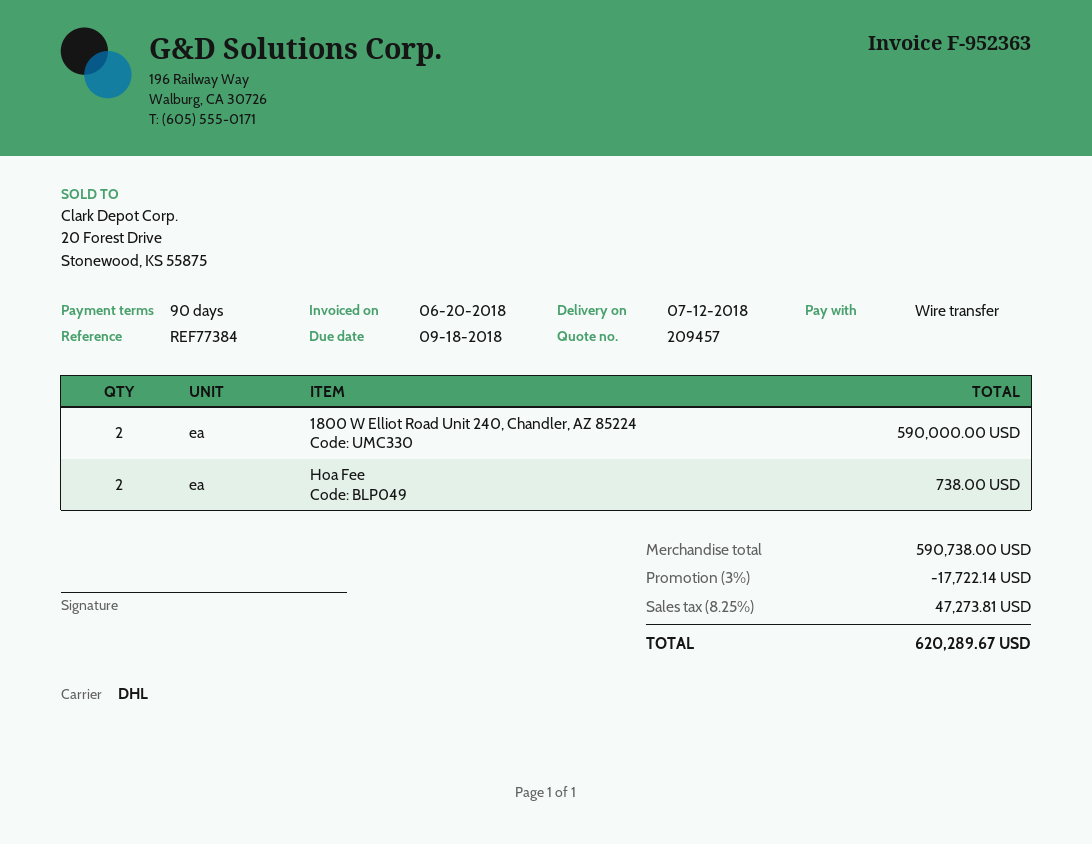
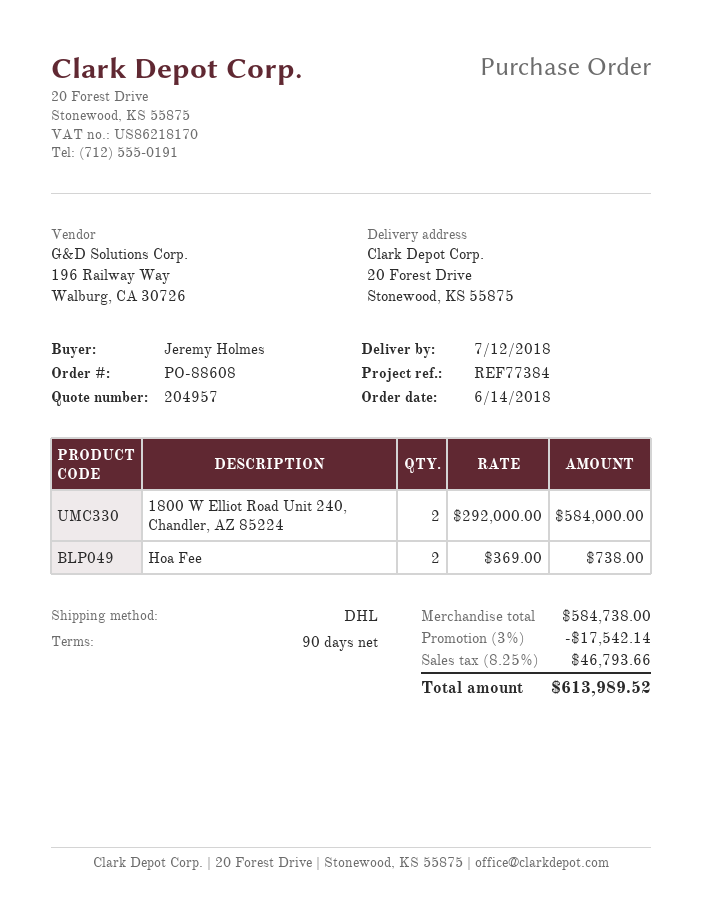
quote number: 209457 -> 204957
1800 W Elliot Road Unit 240, Chandler, AZ 85224: 2 for 590000.00 -> 2 for 584000.00
subtotal: 590738.00 -> 584738.00
discount: 3% = 17722.14 -> 3% = 17542.14
tax: 8.25% = 47273.81 -> 8.25% = 46793.66
total: 620289.67 -> 613989.52

